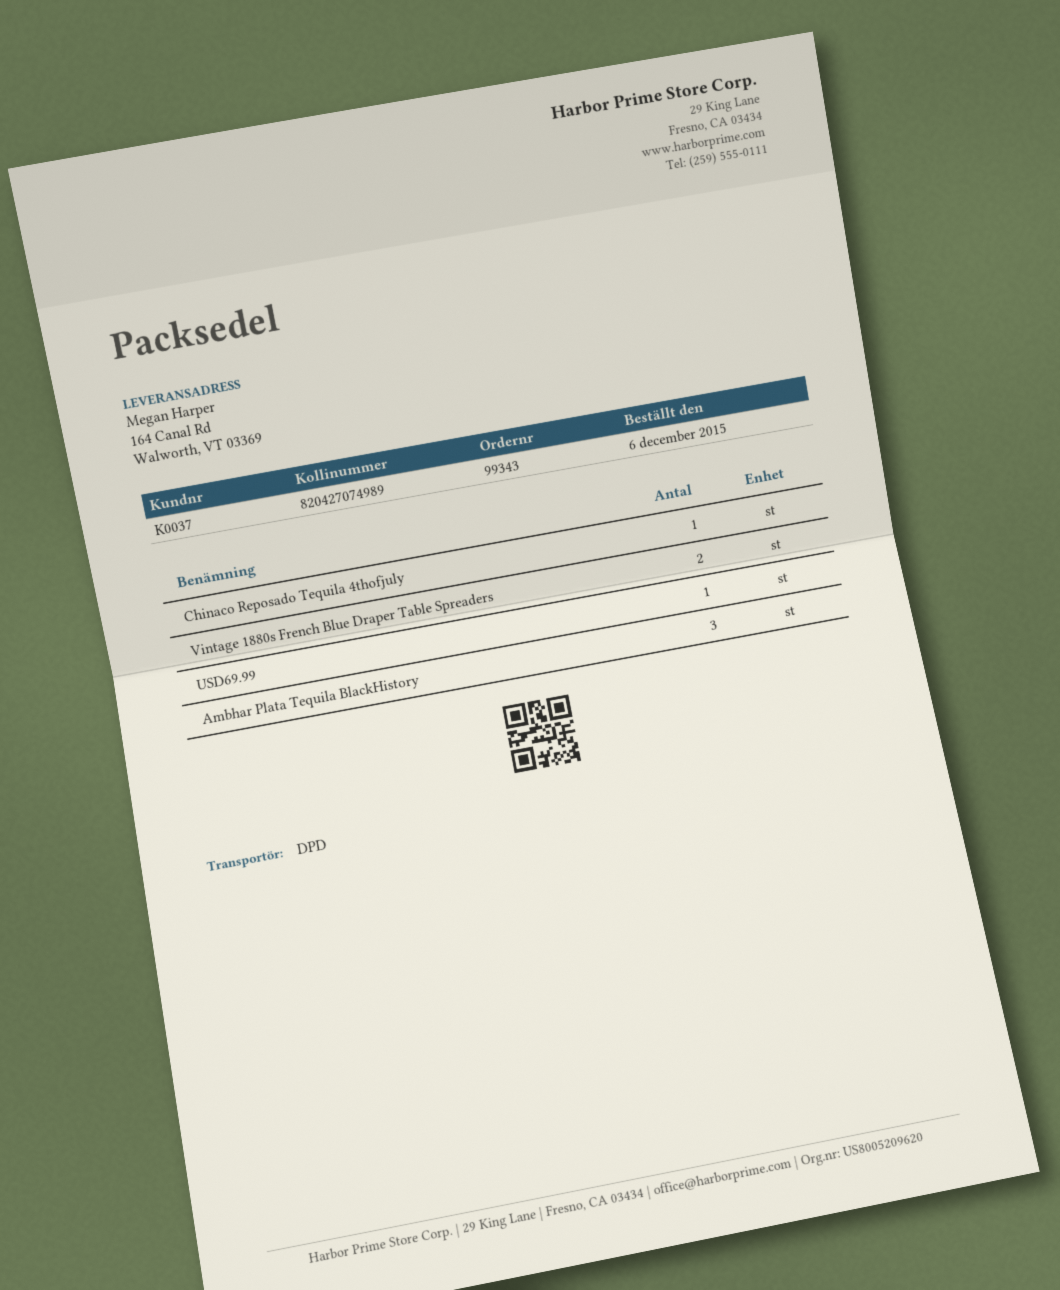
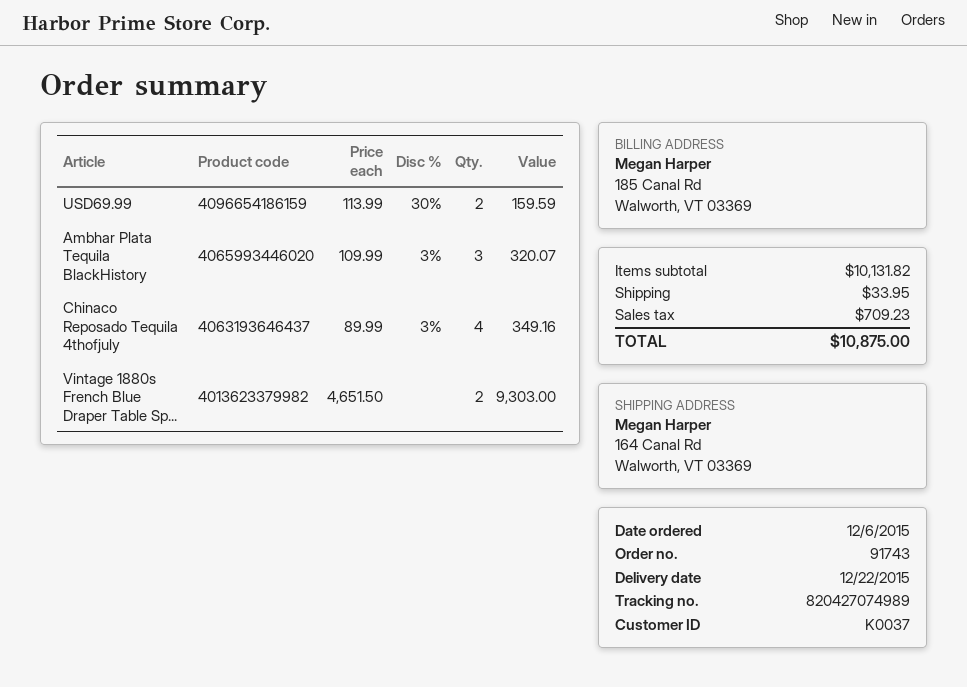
order number: 99343 -> 91743
Chinaco Reposado Tequila 4thofjuly: 1 -> 4
USD69.99: 1 -> 2

